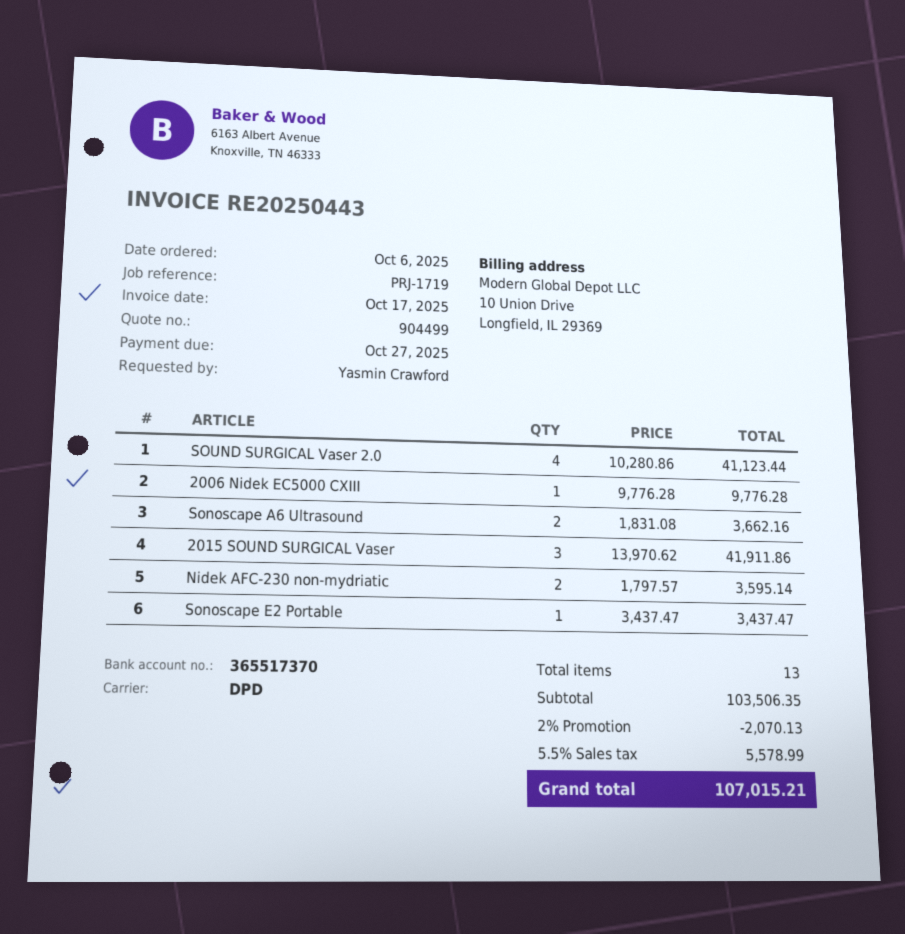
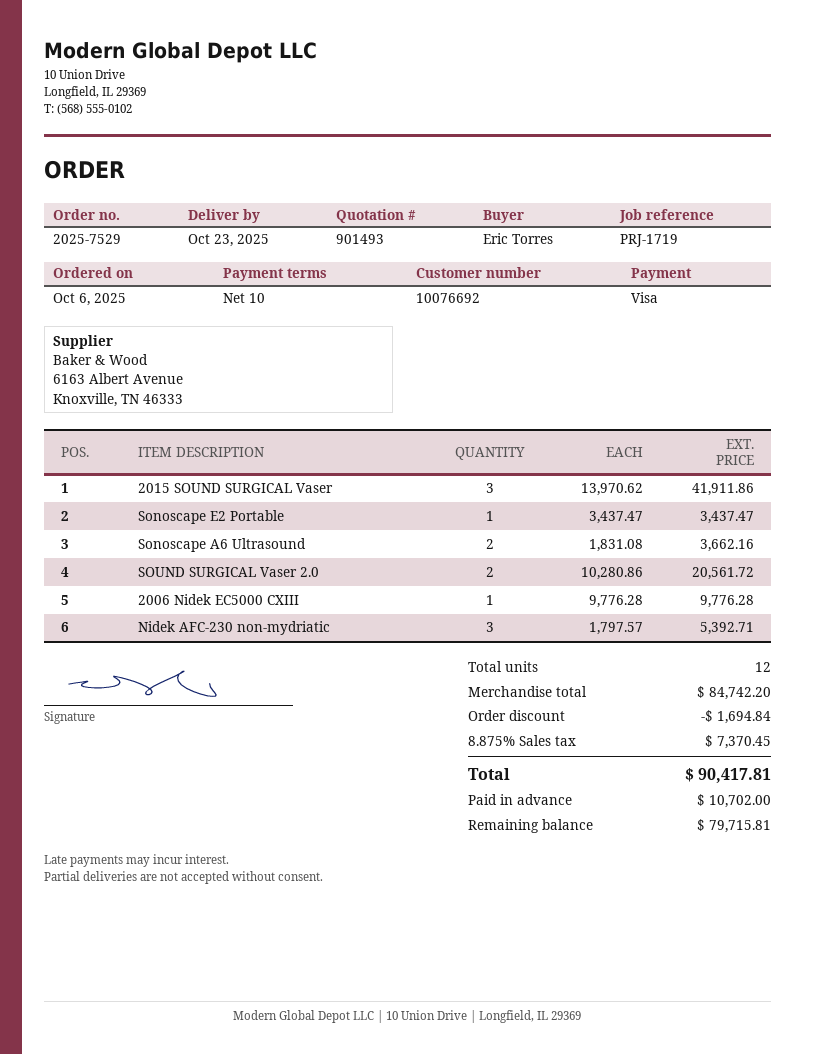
quote number: 904499 -> 901493
ordered by: Yasmin Crawford -> Eric Torres
SOUND SURGICAL Vaser 2.0: 4 x 10280.86 = 41123.44 -> 2 x 10280.86 = 20561.72
Nidek AFC-230 non-mydriatic: 2 x 1797.57 = 3595.14 -> 3 x 1797.57 = 5392.71
total quantity: 13 -> 12
subtotal: 103506.35 -> 84742.20
discount: 2070.13 -> 1694.84
tax: 5.5% = 5578.99 -> 8.875% = 7370.45
total: 107015.21 -> 90417.81

